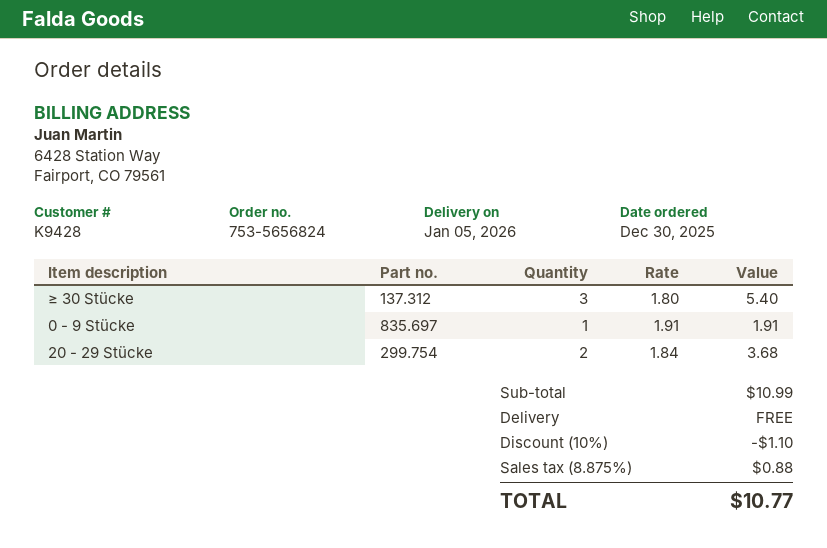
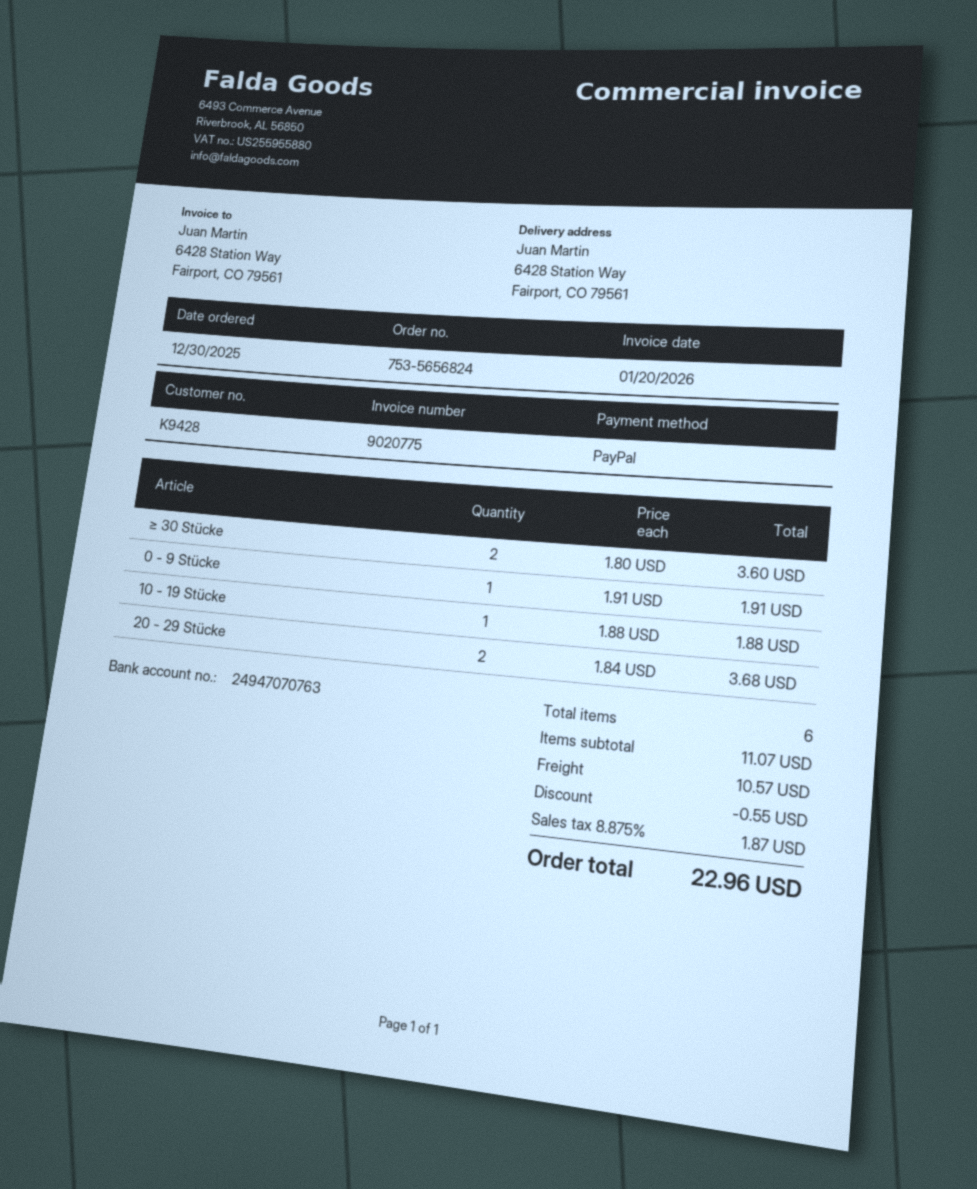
≥ 30 Stücke: 3 x 1.80 = 5.40 -> 2 x 1.80 = 3.60
10 - 19 Stücke: none -> 1 x 1.88 = 1.88
subtotal: 10.99 -> 11.07
discount: 1.10 -> 0.55
shipping: 0.00 -> 10.57
tax: 8.875% = 0.88 -> 8.875% = 1.87
total: 10.77 -> 22.96

